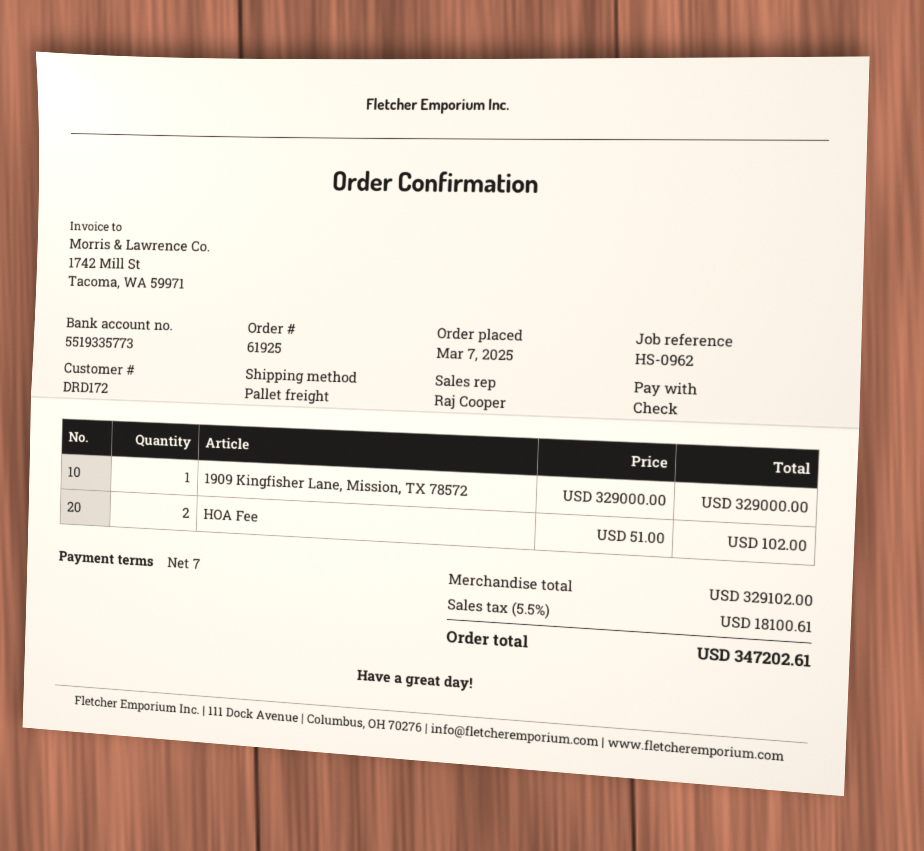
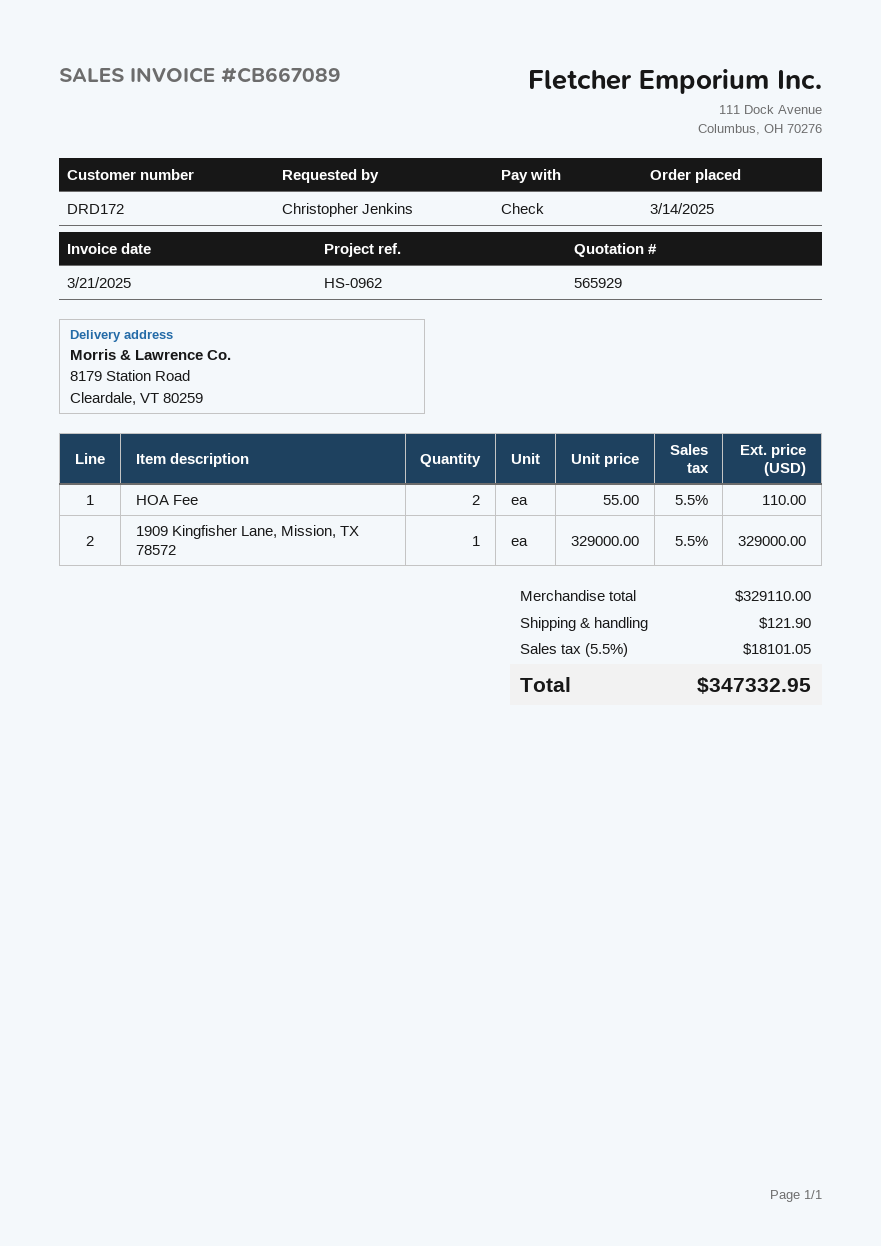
order date: 2025-03-07 -> 2025-03-14
HOA Fee: 2 x 51.00 = 102.00 -> 2 x 55.00 = 110.00
subtotal: 329102.00 -> 329110.00
shipping: none -> 121.90
tax: 5.5% = 18100.61 -> 5.5% = 18101.05
total: 347202.61 -> 347332.95

